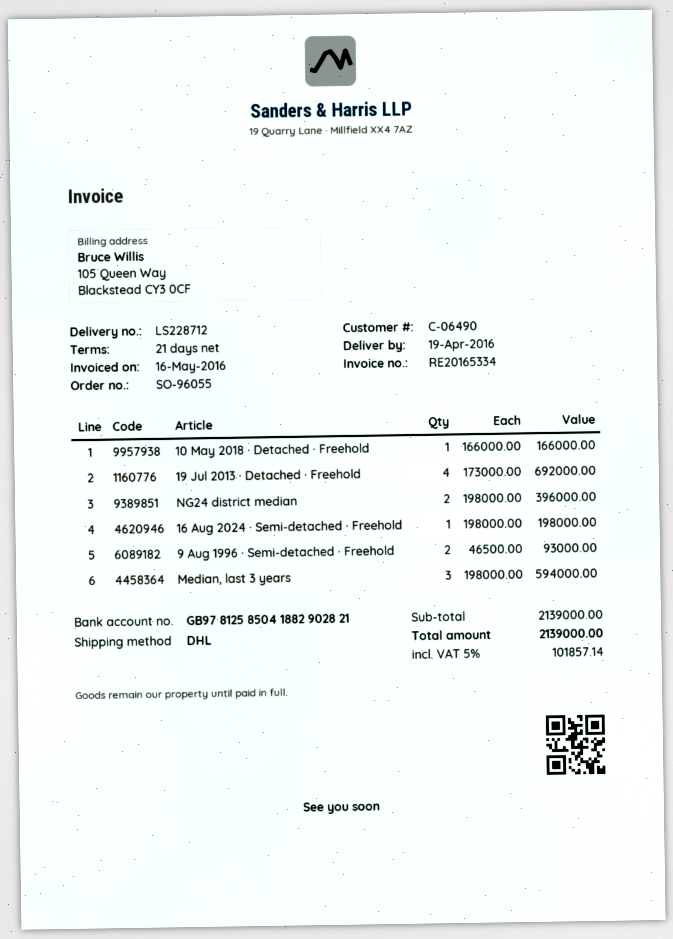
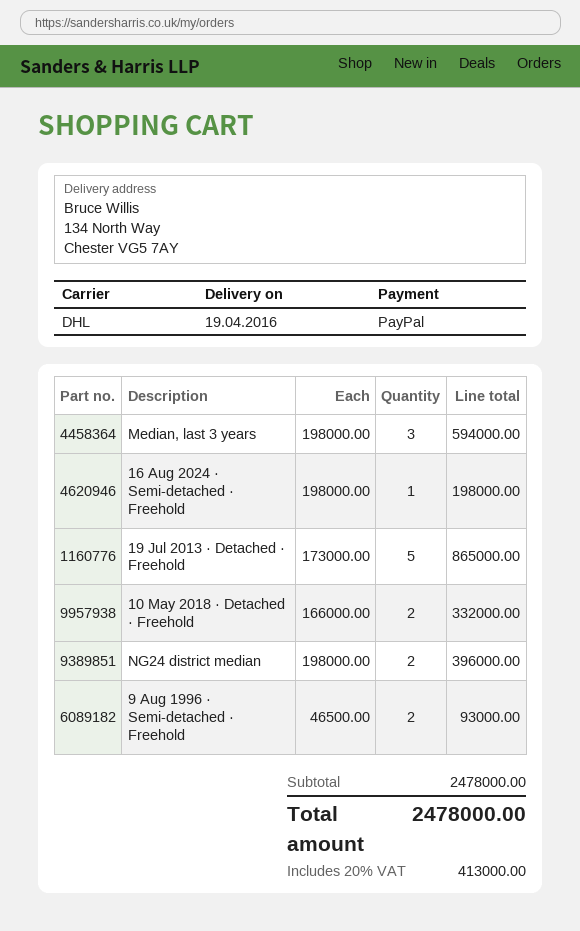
10 May 2018 · Detached · Freehold: 1 x 166000.00 = 166000.00 -> 2 x 166000.00 = 332000.00
19 Jul 2013 · Detached · Freehold: 4 x 173000.00 = 692000.00 -> 5 x 173000.00 = 865000.00
subtotal: 2139000.00 -> 2478000.00
tax: 5% = 101857.14 -> 20% = 413000.00
total: 2139000.00 -> 2478000.00

